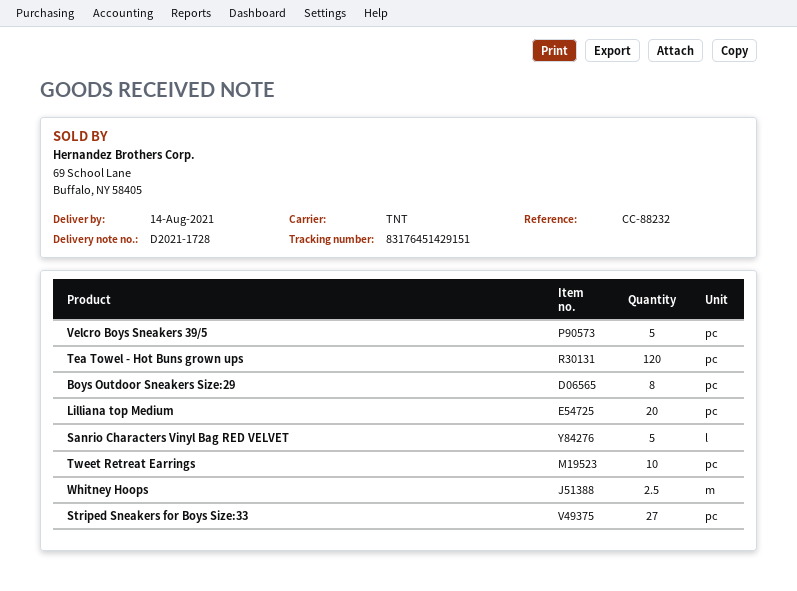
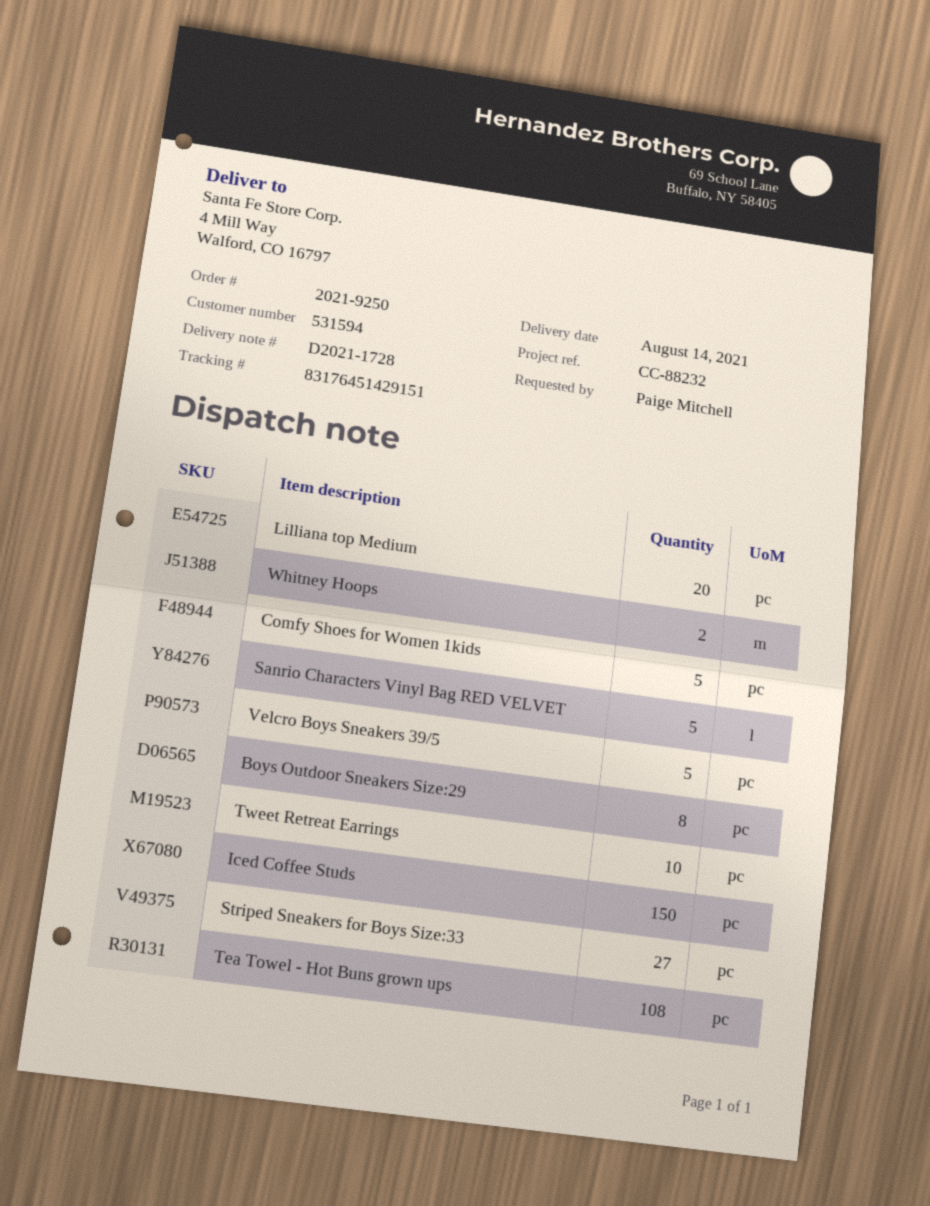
Tea Towel - Hot Buns grown ups: 120 -> 108
Whitney Hoops: 2.5 -> 2
Comfy Shoes for Women 1kids: none -> 5
Iced Coffee Studs: none -> 150

